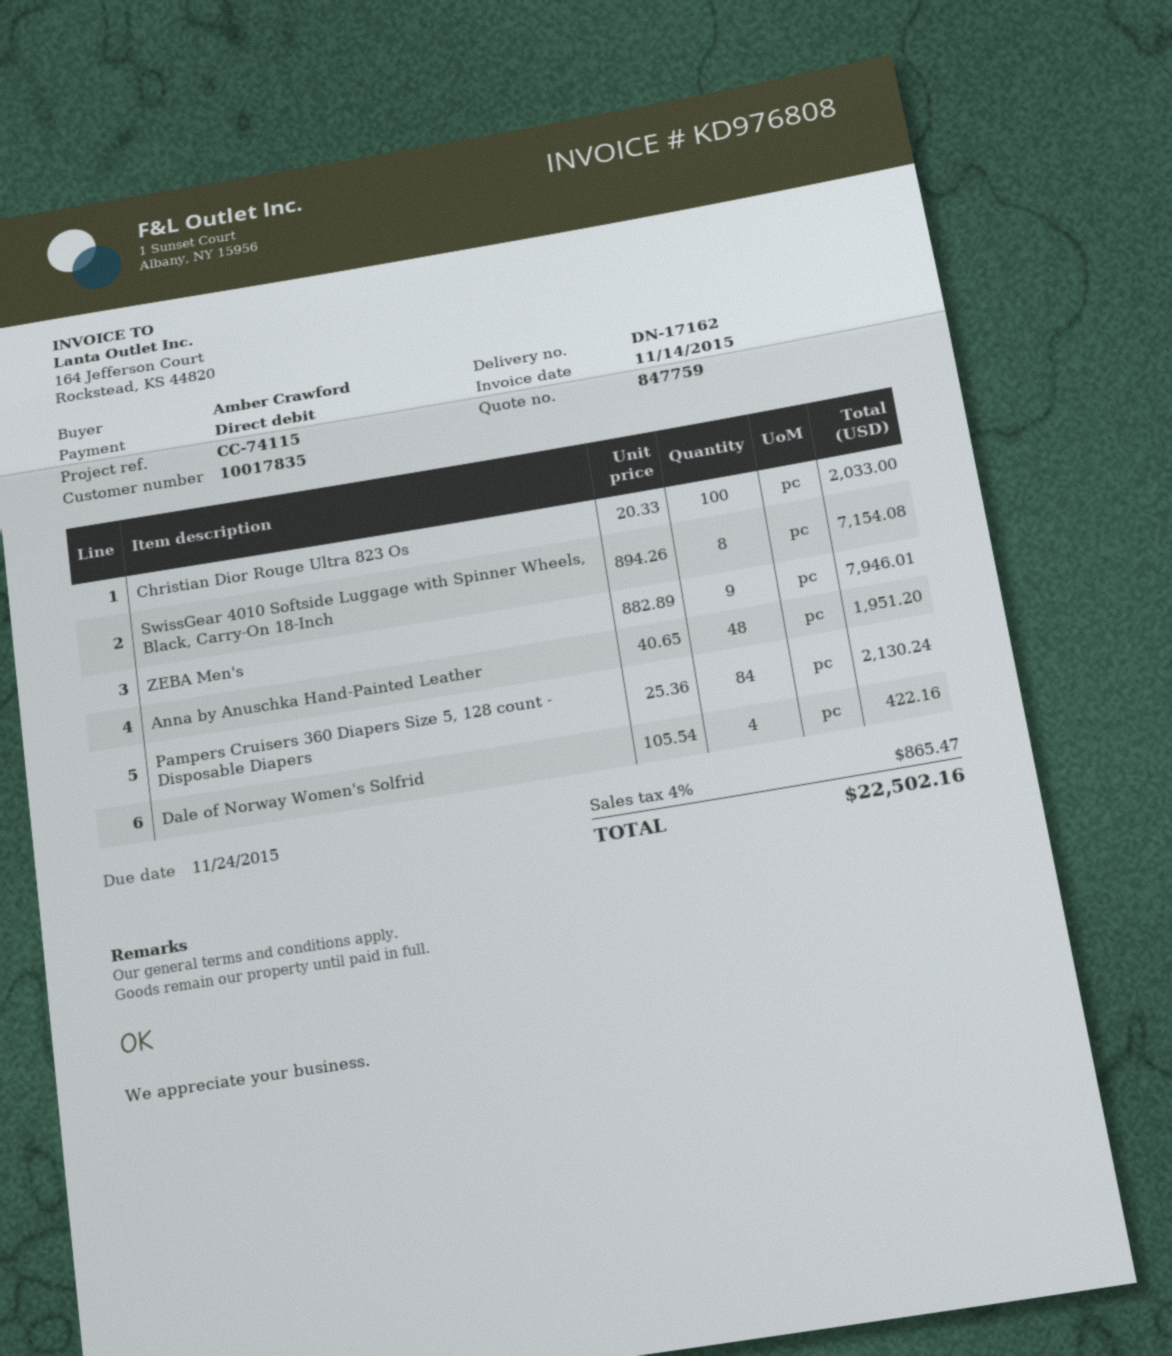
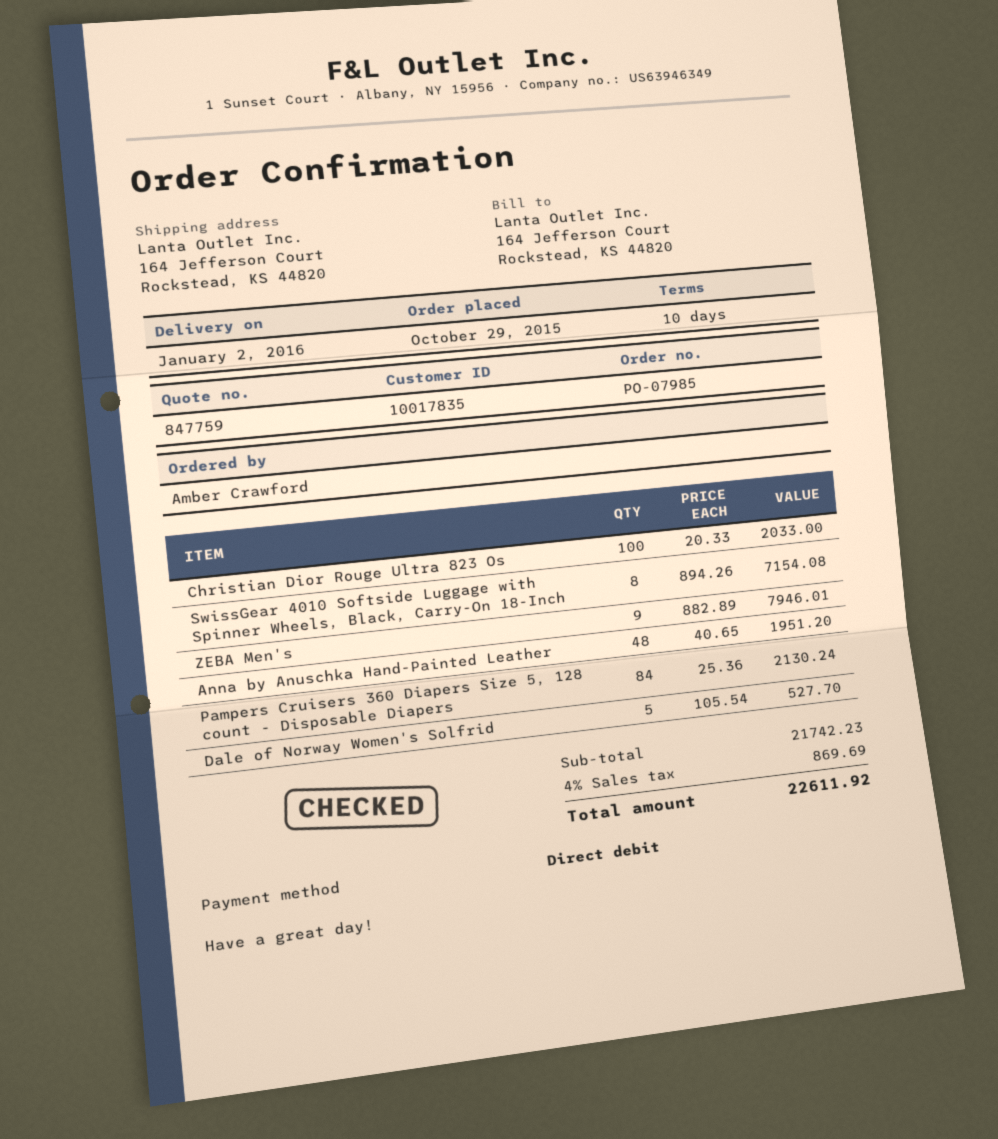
Dale of Norway Women's Solfrid: 4 x 105.54 = 422.16 -> 5 x 105.54 = 527.70
tax: 4% = 865.47 -> 4% = 869.69
total: 22502.16 -> 22611.92

